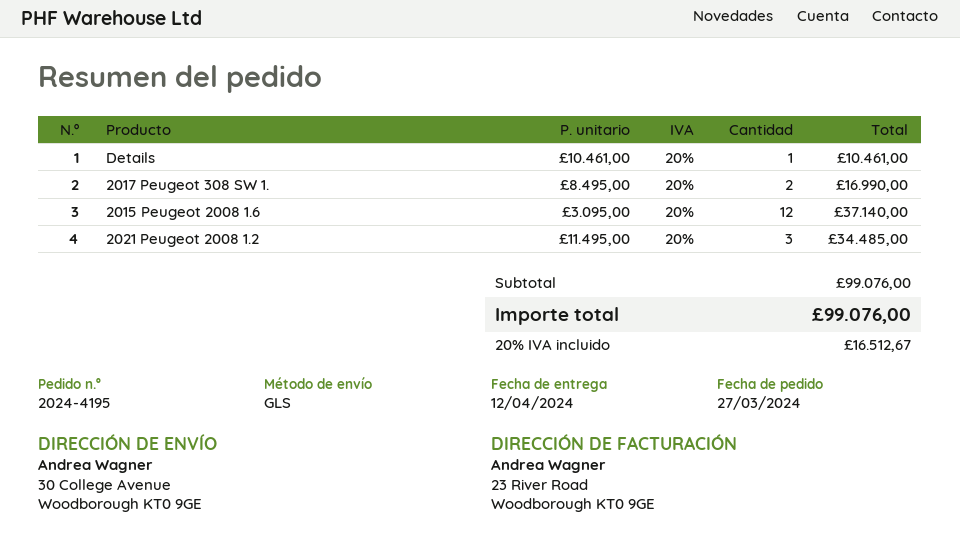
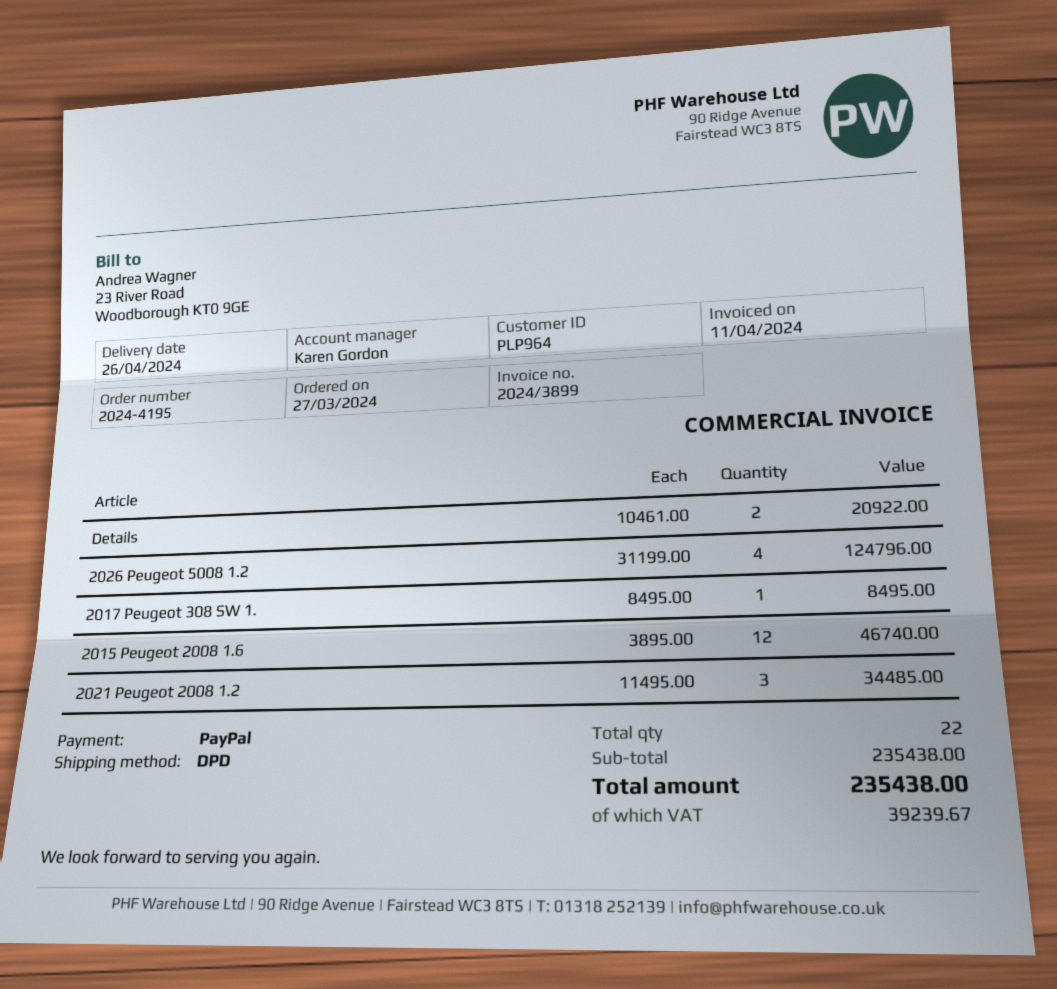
delivery date: 2024-04-12 -> 2024-04-26
shipping method: GLS -> DPD
Details: 1 x 10461.00 = 10461.00 -> 2 x 10461.00 = 20922.00
2017 Peugeot 308 SW 1.: 2 x 8495.00 = 16990.00 -> 1 x 8495.00 = 8495.00
2015 Peugeot 2008 1.6: 12 x 3095.00 = 37140.00 -> 12 x 3895.00 = 46740.00
2026 Peugeot 5008 1.2: none -> 4 x 31199.00 = 124796.00
subtotal: 99076.00 -> 235438.00
tax: 16512.67 -> 39239.67
total: 99076.00 -> 235438.00

